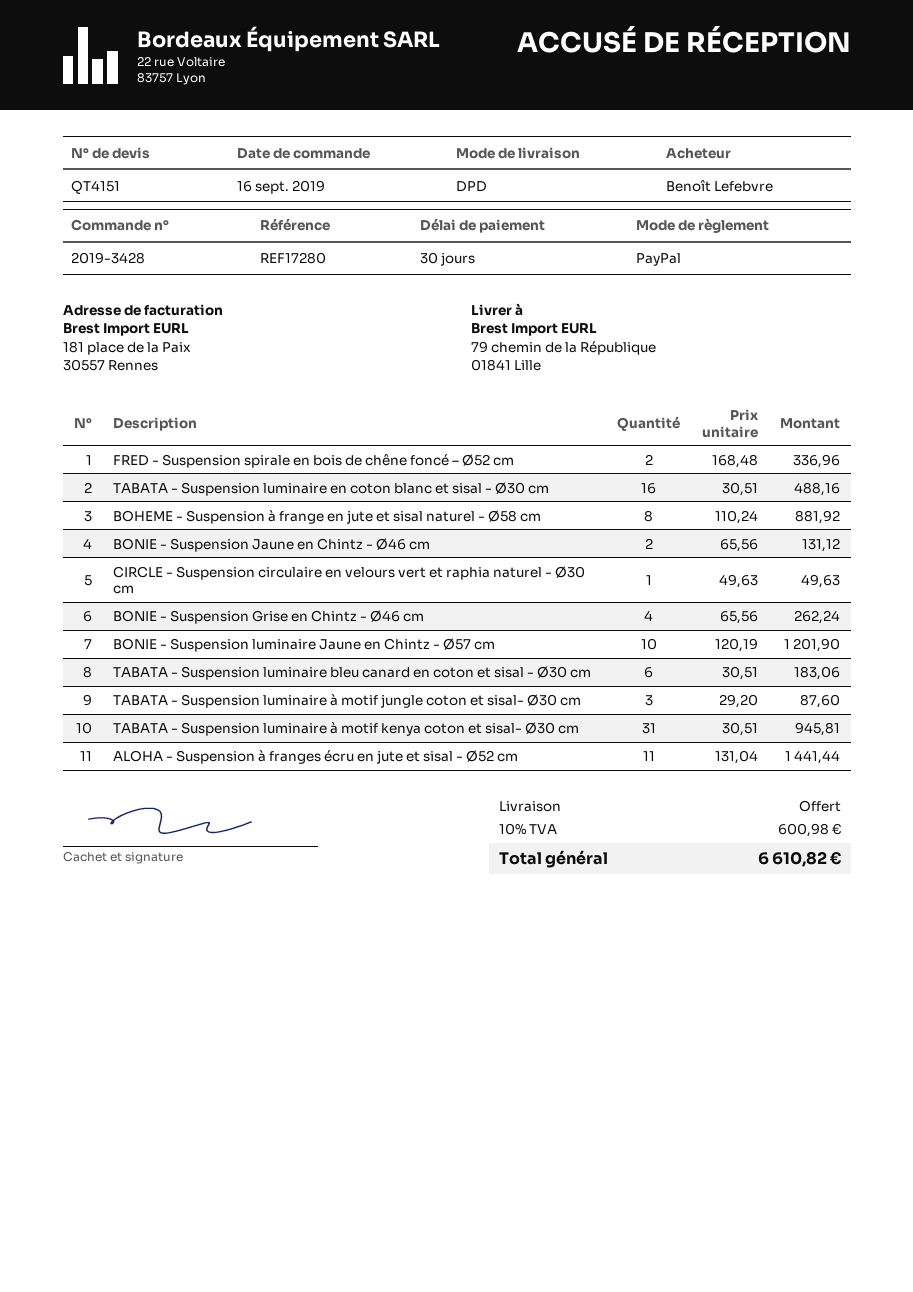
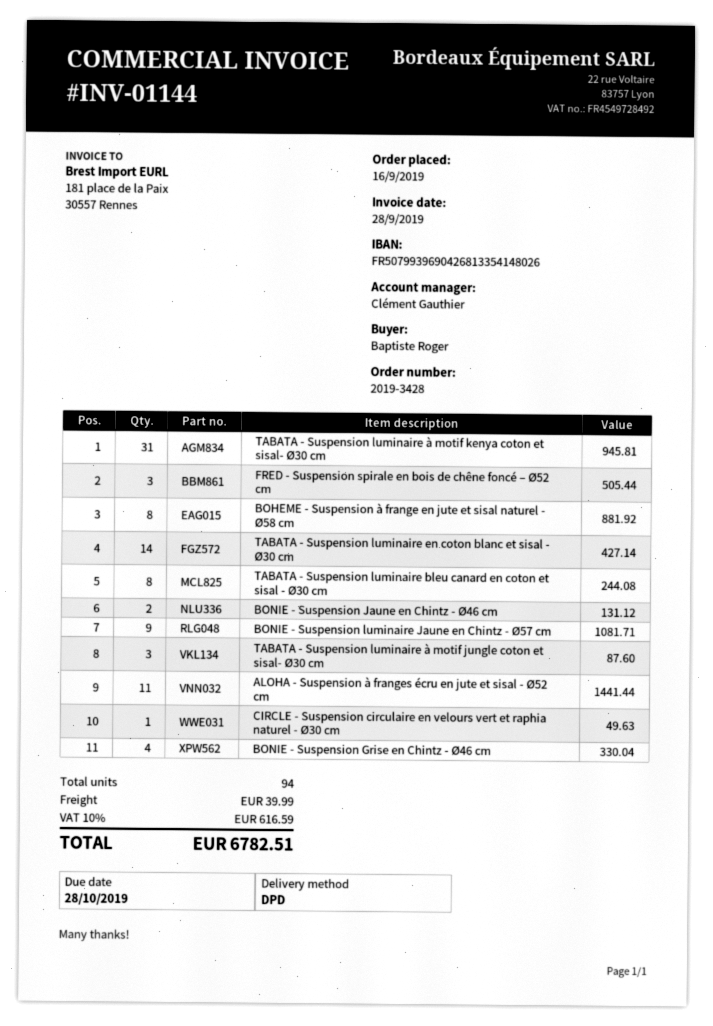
ordered by: Benoît Lefebvre -> Baptiste Roger
FRED - Suspension spirale en bois de chêne foncé – Ø52 cm: 2 for 336.96 -> 3 for 505.44
TABATA - Suspension luminaire en coton blanc et sisal - Ø30 cm: 16 for 488.16 -> 14 for 427.14
BONIE - Suspension Grise en Chintz - Ø46 cm: 4 for 262.24 -> 4 for 330.04
BONIE - Suspension luminaire Jaune en Chintz - Ø57 cm: 10 for 1201.90 -> 9 for 1081.71
TABATA - Suspension luminaire bleu canard en coton et sisal - Ø30 cm: 6 for 183.06 -> 8 for 244.08
shipping: 0.00 -> 39.99
tax: 10% = 600.98 -> 10% = 616.59
total: 6610.82 -> 6782.51

